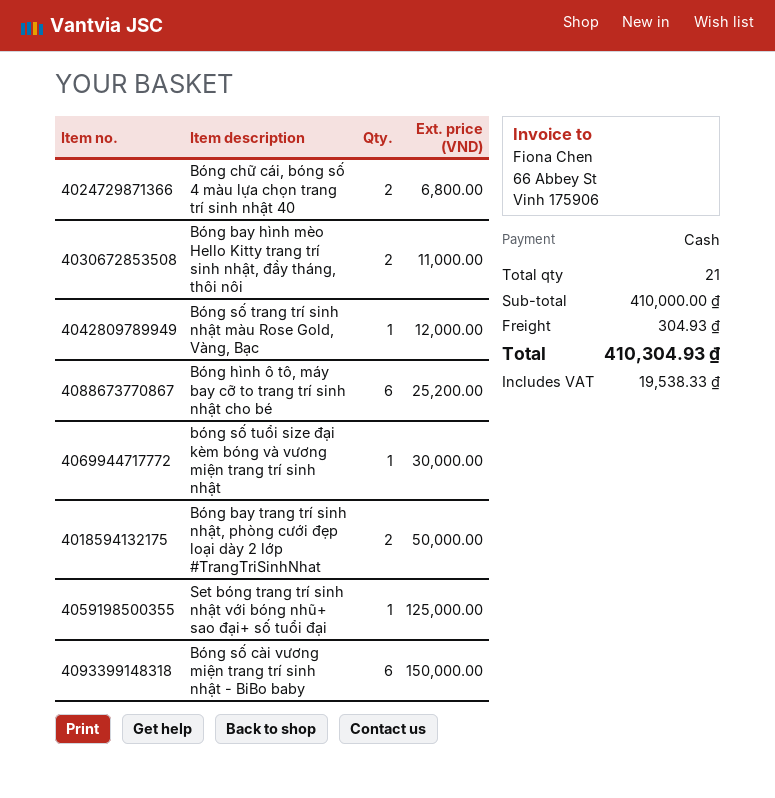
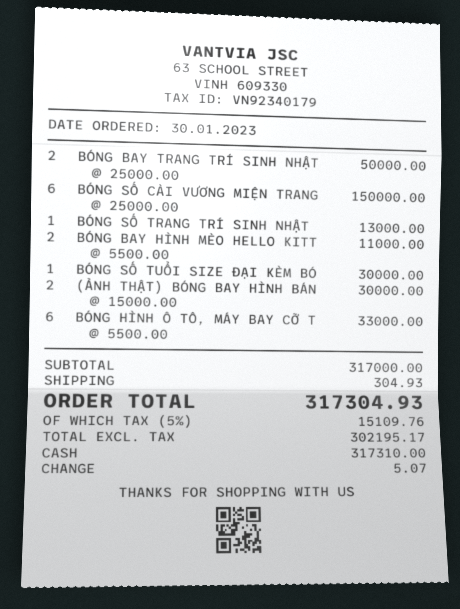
Bóng chữ cái, bóng số 4 màu lựa chọn trang trí sinh nhật 40: 2 for 6800.00 -> none
Bóng số trang trí sinh nhật màu Rose Gold, Vàng, Bạc: 1 for 12000.00 -> 1 for 13000.00
Bóng hình ô tô, máy bay cỡ to trang trí sinh nhật cho bé: 6 for 25200.00 -> 6 for 33000.00
Set bóng trang trí sinh nhật với bóng nhũ+ sao đại+ số tuổi đại: 1 for 125000.00 -> none
(ẢNH THẬT) BÓNG BAY HÌNH BÁN: none -> 2 for 30000.00
subtotal: 410000.00 -> 317000.00
tax: 19538.33 -> 15109.76
total: 410304.93 -> 317304.93

